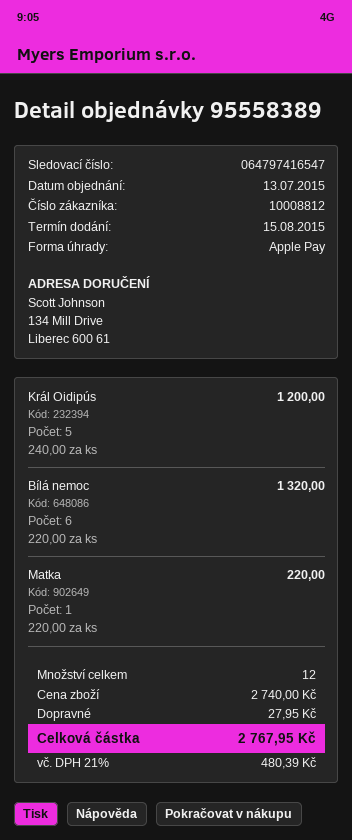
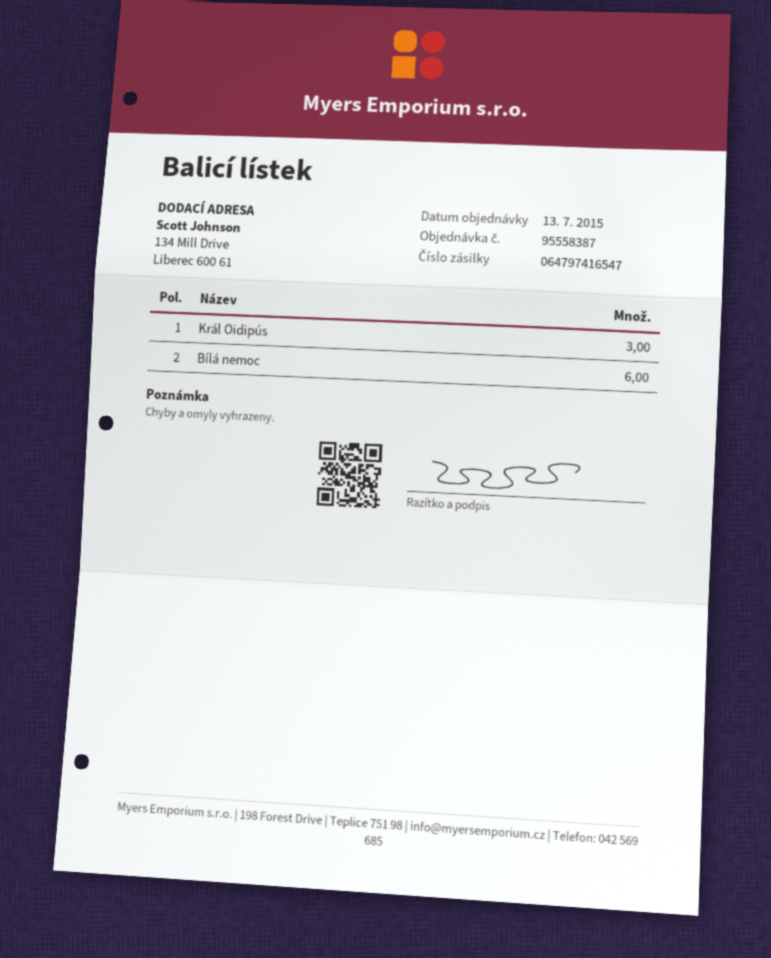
order number: 95558389 -> 95558387
Král Oidipús: 5 -> 3
Matka: 1 -> none

